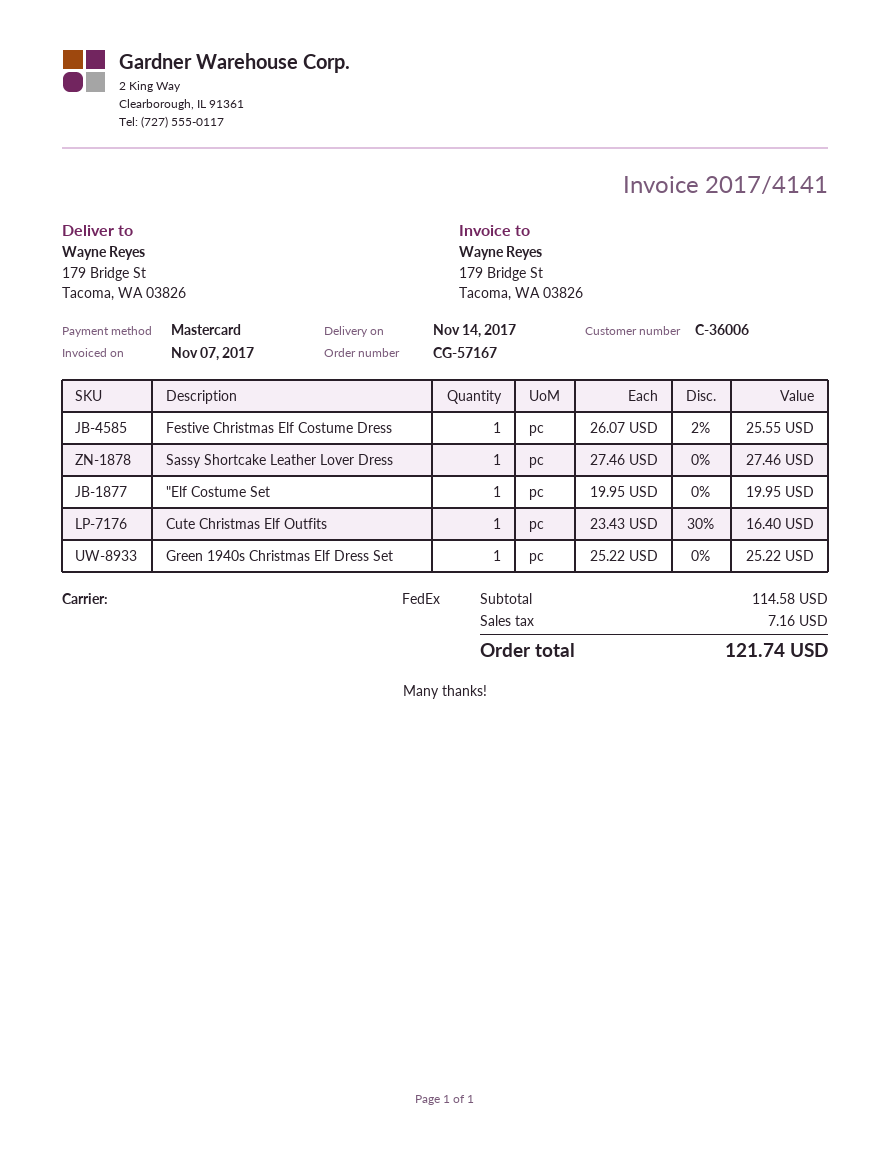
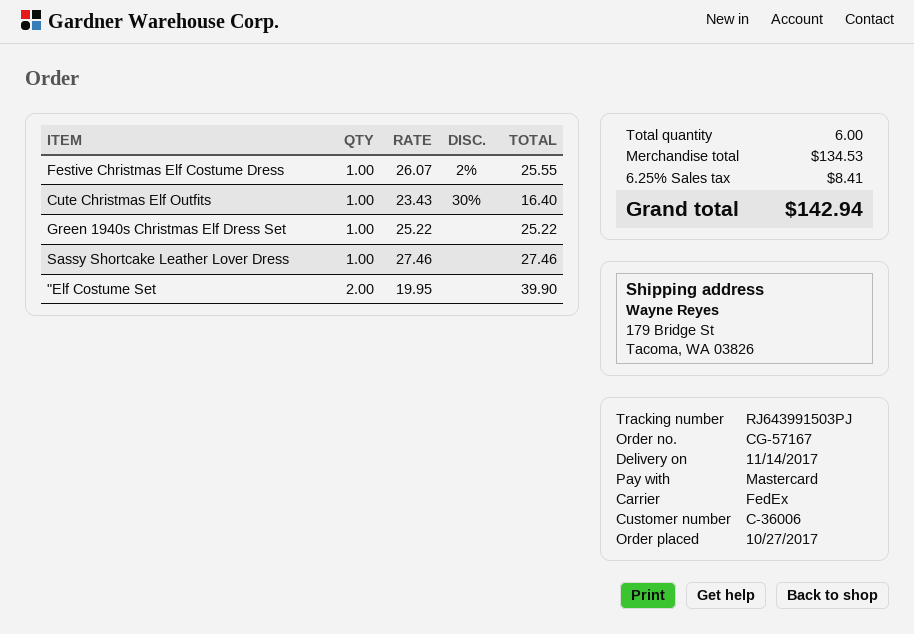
"Elf Costume Set: 1 x 19.95 = 19.95 -> 2 x 19.95 = 39.90
subtotal: 114.58 -> 134.53
tax: 7.16 -> 8.41
total: 121.74 -> 142.94

